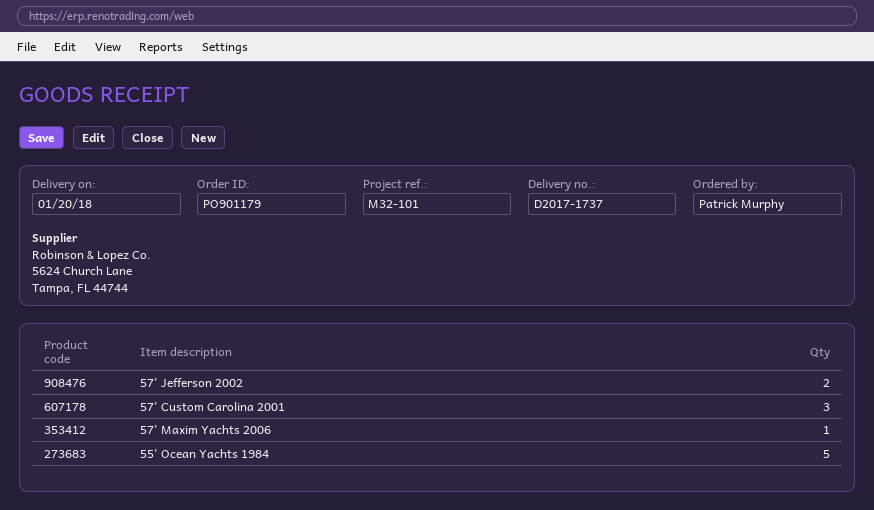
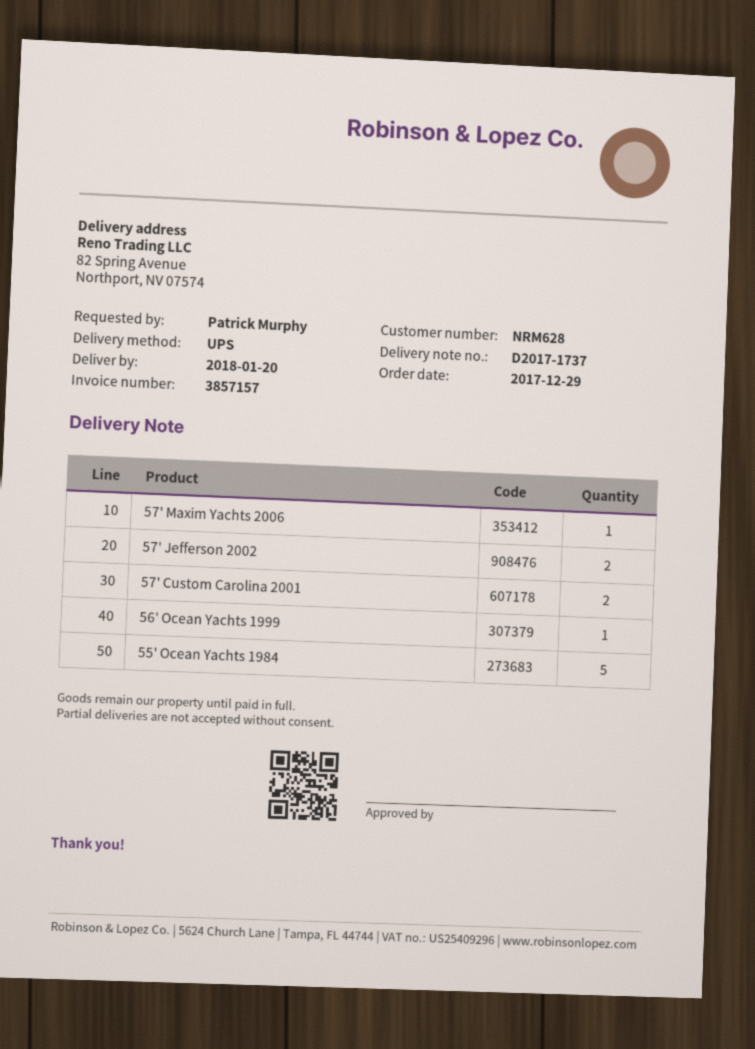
57' Custom Carolina 2001: 3 -> 2
56' Ocean Yachts 1999: none -> 1

